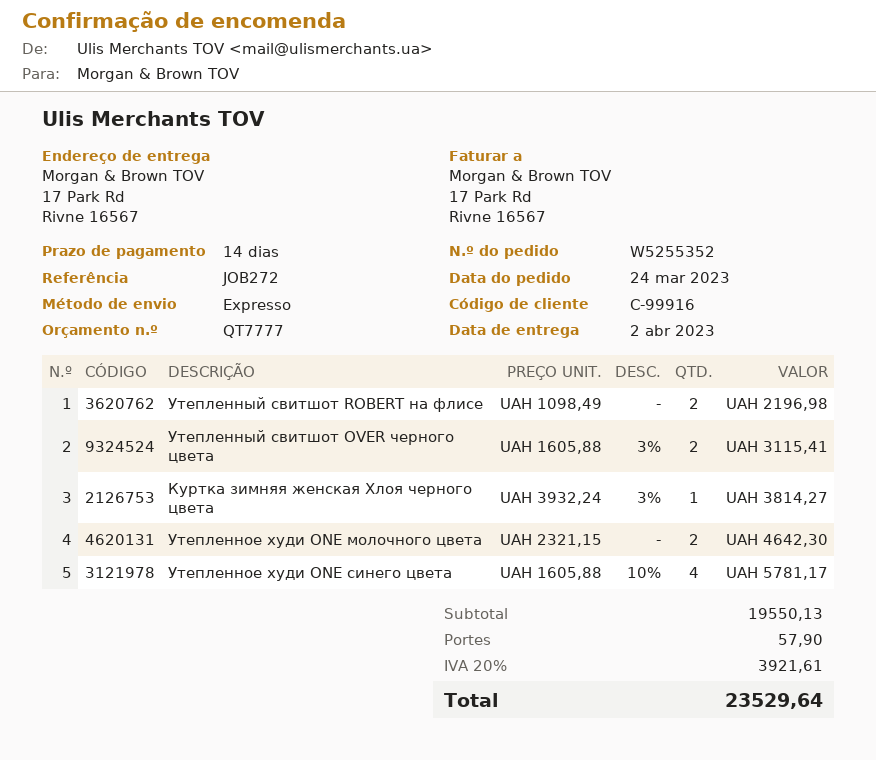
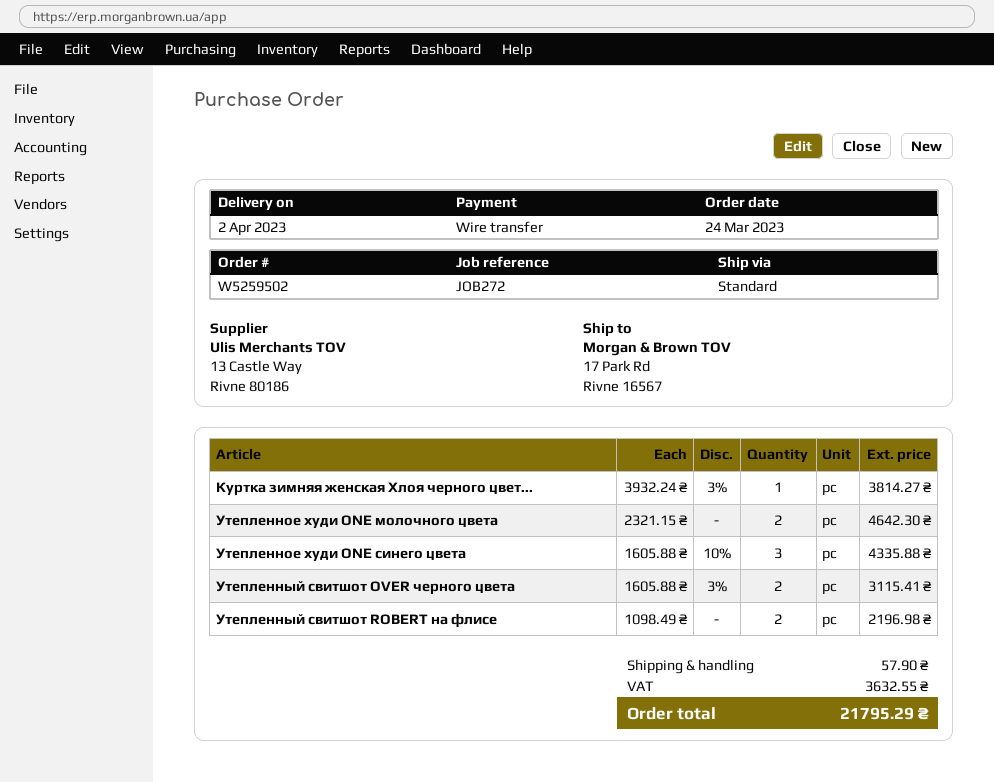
order number: W5255352 -> W5259502
shipping method: express -> standard
Утепленное худи ONE синего цвета: 4 x 1605.88 - 10% = 5781.17 -> 3 x 1605.88 - 10% = 4335.88
tax: 3921.61 -> 3632.55
total: 23529.64 -> 21795.29

